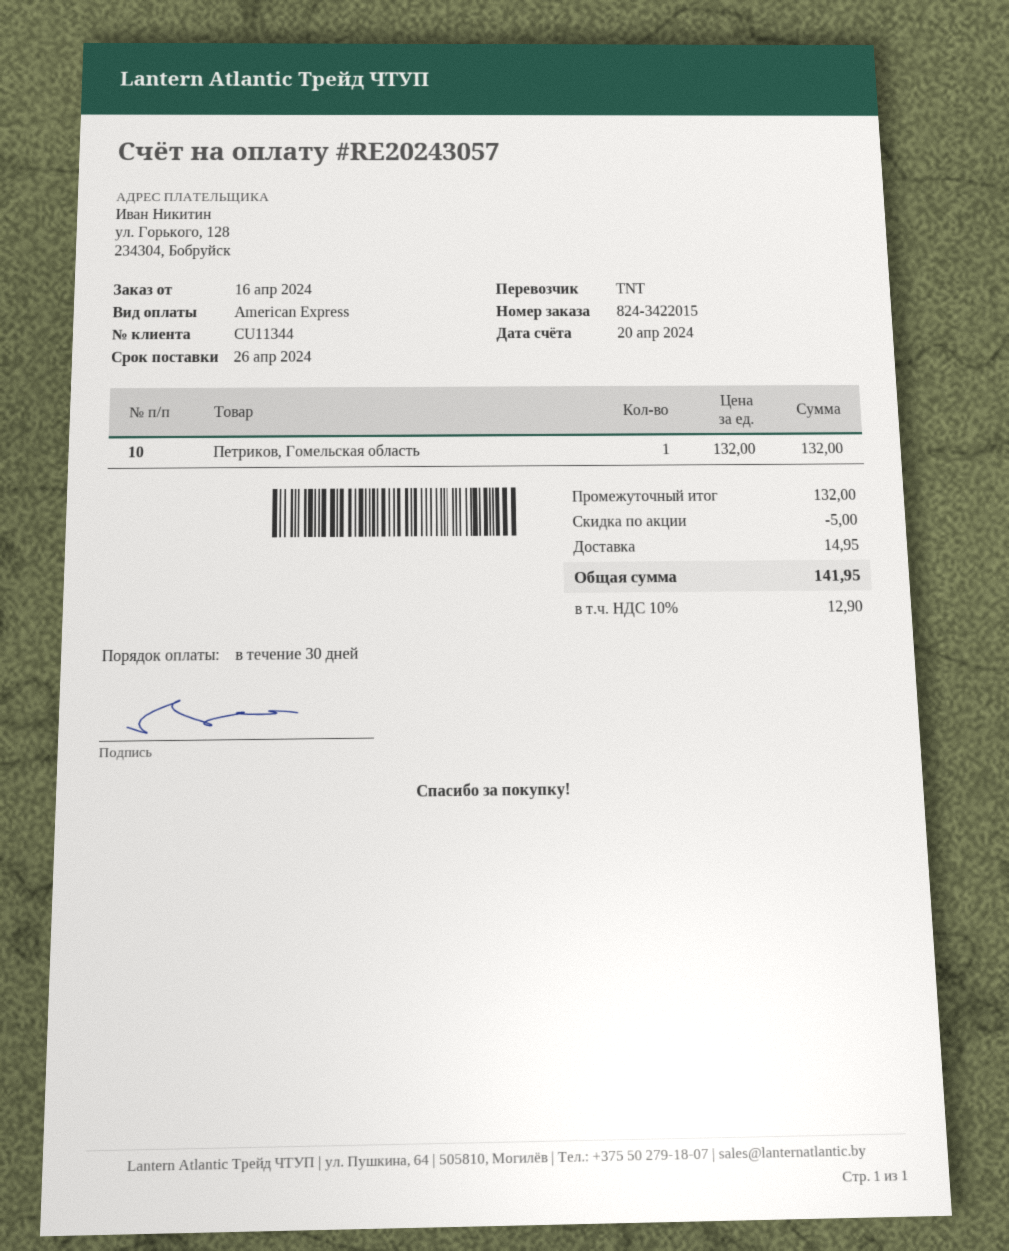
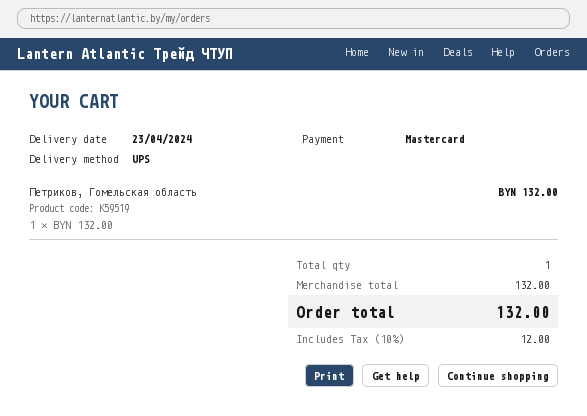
delivery date: 2024-04-26 -> 2024-04-23
payment method: American Express -> Mastercard
shipping method: TNT -> UPS
discount: 5.00 -> none
shipping: 14.95 -> none
tax: 10% = 12.90 -> 10% = 12.00
total: 141.95 -> 132.00

